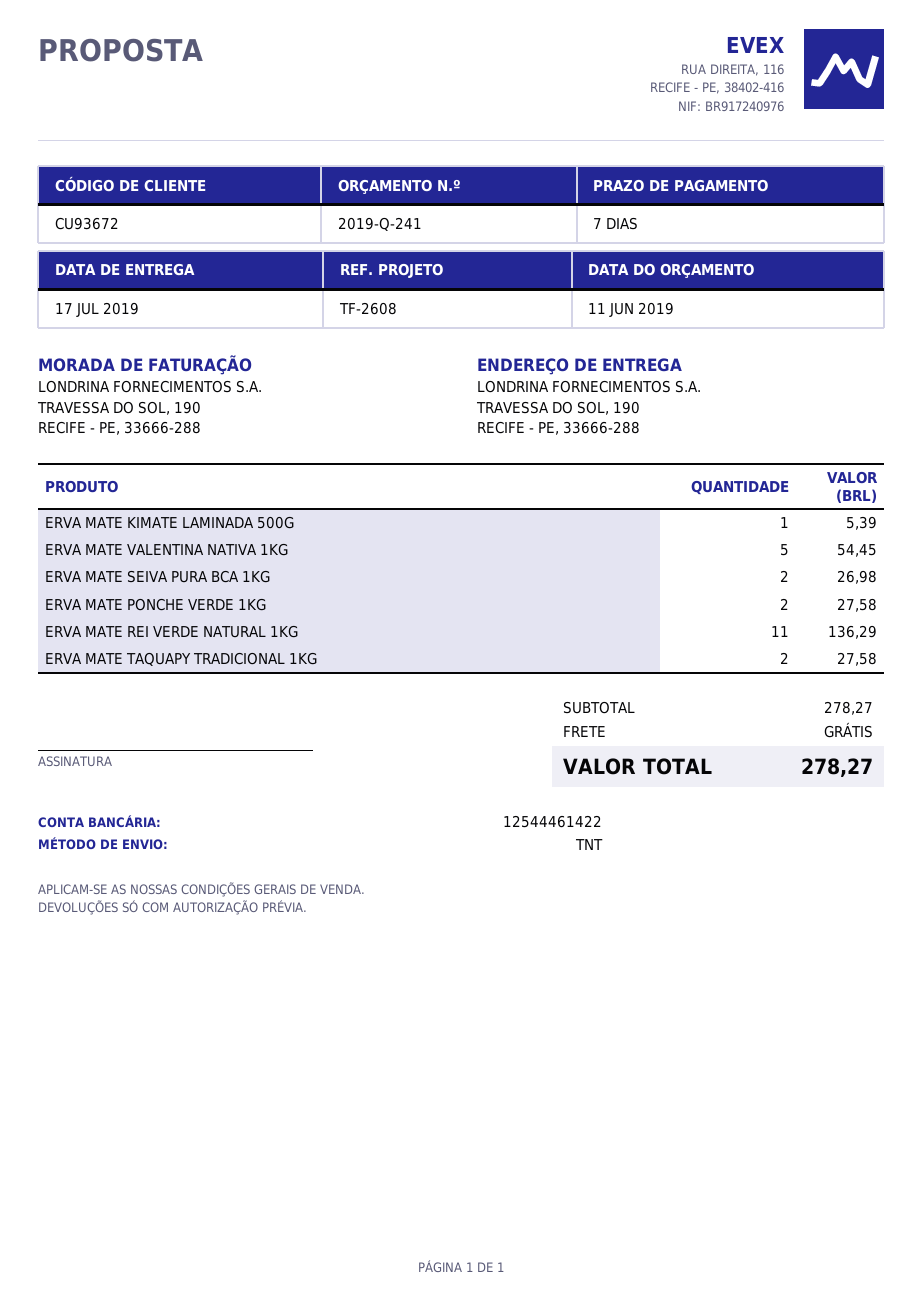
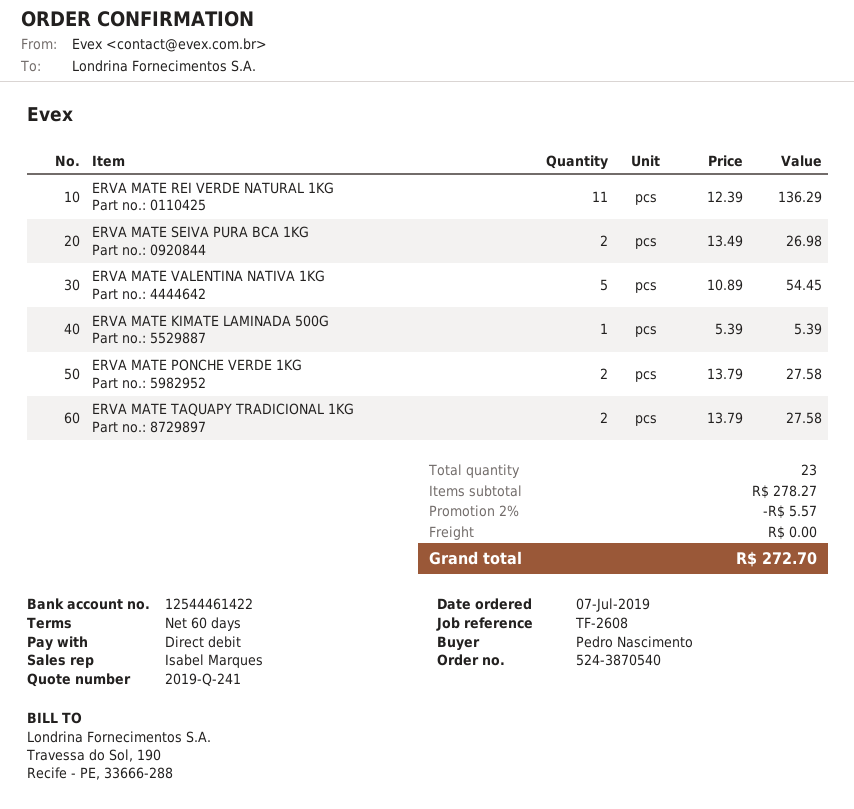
payment terms: 7 days -> 60 days
discount: none -> 2% = 5.57
total: 278.27 -> 272.70

